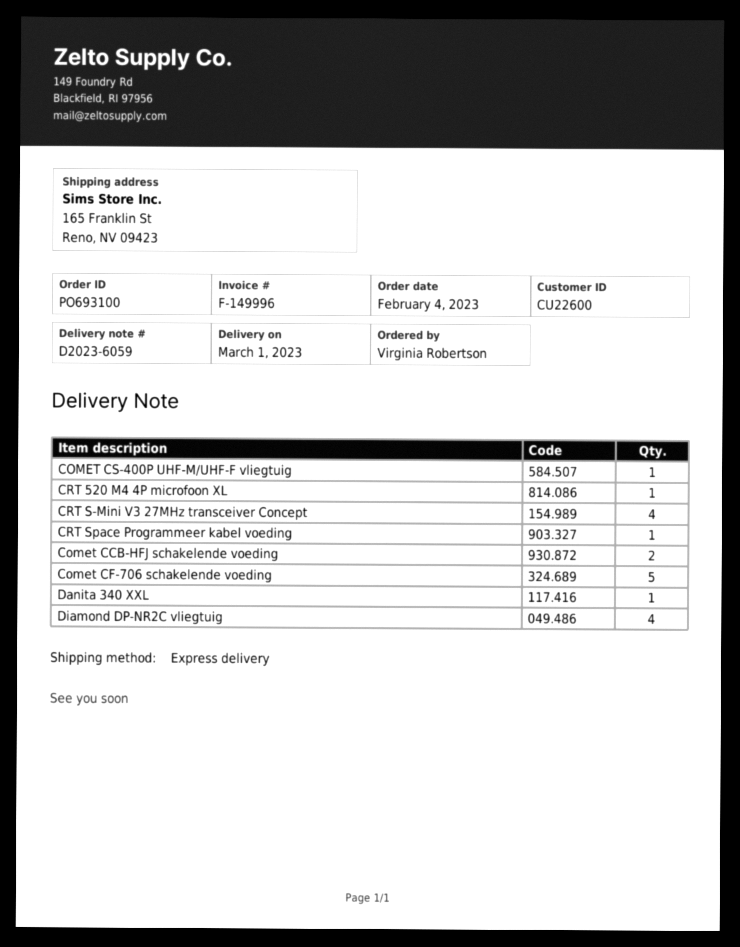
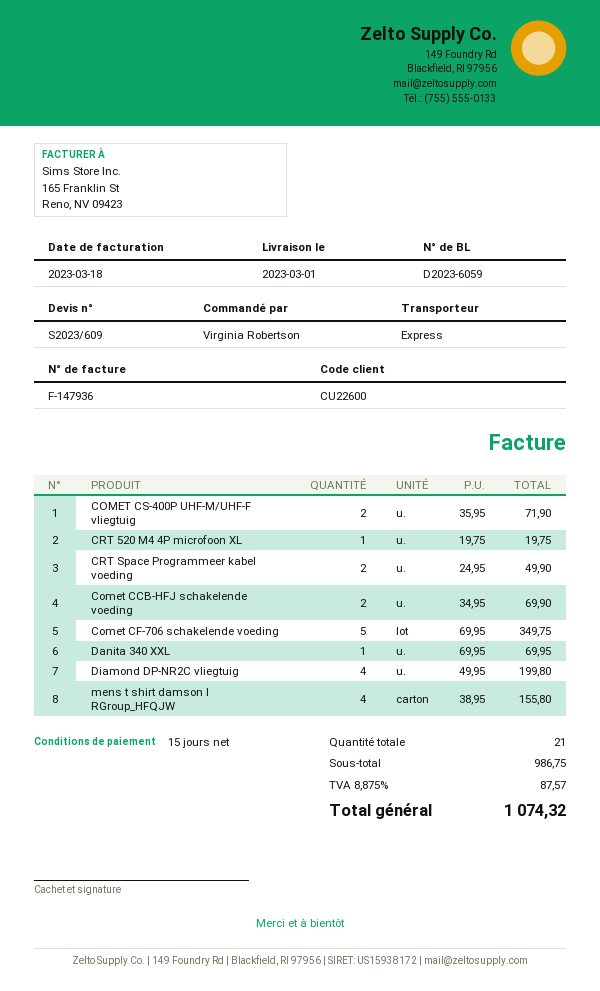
invoice number: F-149996 -> F-147936
COMET CS-400P UHF-M/UHF-F vliegtuig: 1 -> 2
CRT S-Mini V3 27MHz transceiver Concept: 4 -> none
CRT Space Programmeer kabel voeding: 1 -> 2
mens t shirt damson l RGroup_HFQJW: none -> 4

